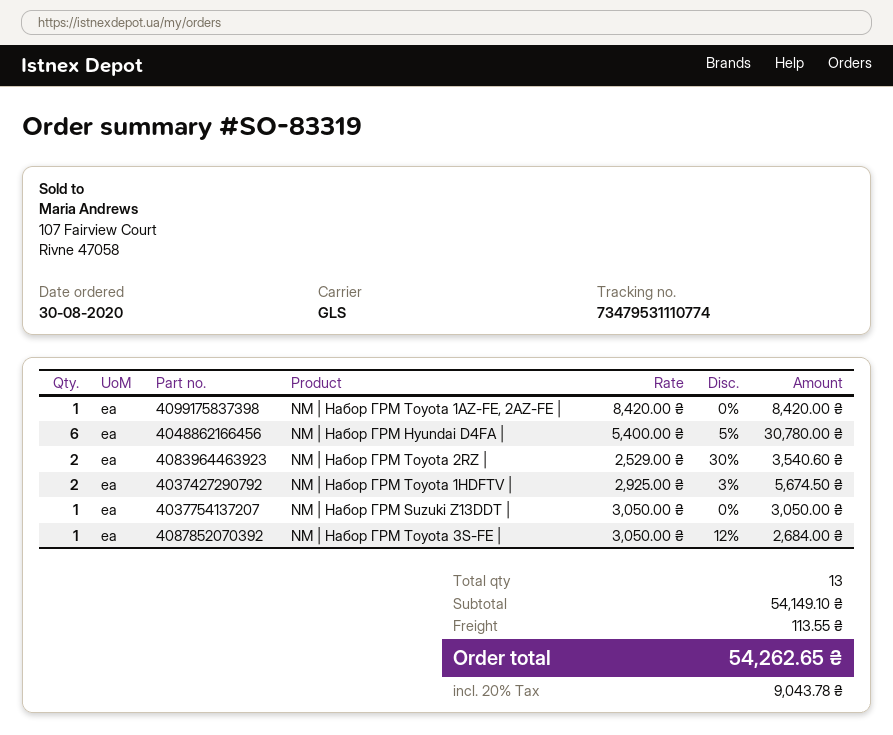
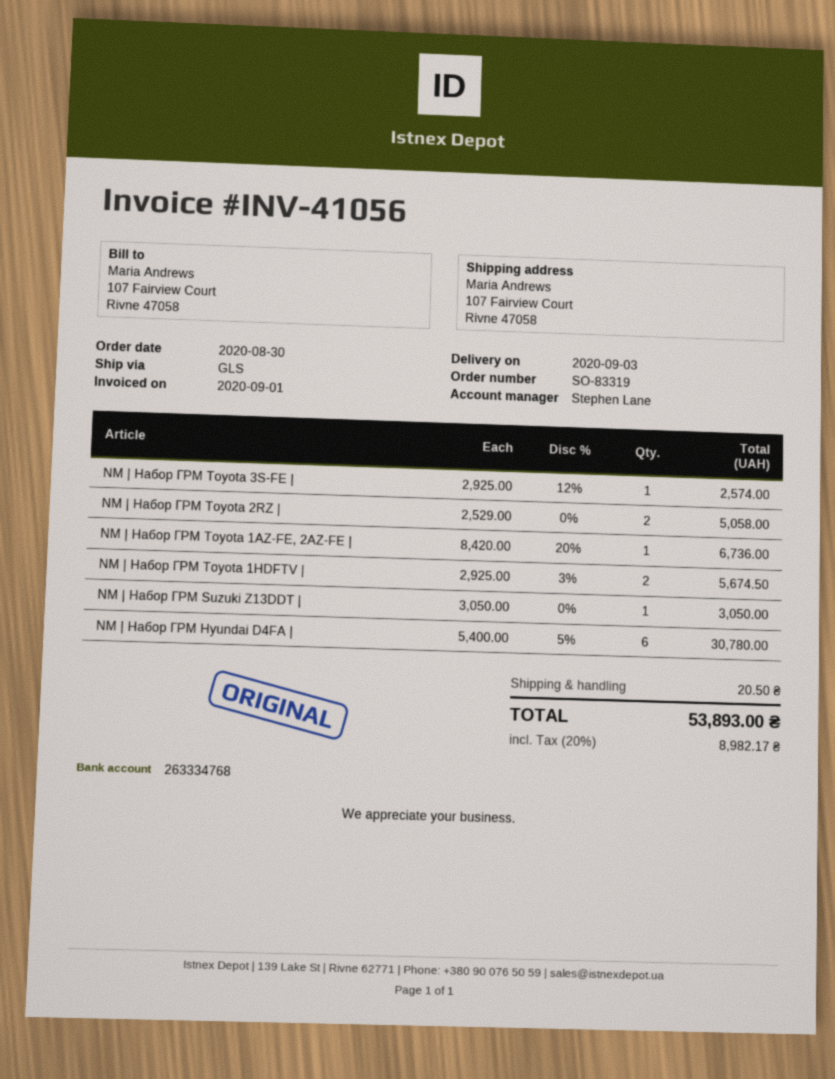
NM | Набор ГРМ Toyota 1AZ-FE, 2AZ-FE |: 1 x 8420.00 = 8420.00 -> 1 x 8420.00 - 20% = 6736.00
NM | Набор ГРМ Toyota 2RZ |: 2 x 2529.00 - 30% = 3540.60 -> 2 x 2529.00 = 5058.00
NM | Набор ГРМ Toyota 3S-FE |: 1 x 3050.00 - 12% = 2684.00 -> 1 x 2925.00 - 12% = 2574.00
shipping: 113.55 -> 20.50
tax: 20% = 9043.78 -> 20% = 8982.17
total: 54262.65 -> 53893.00

